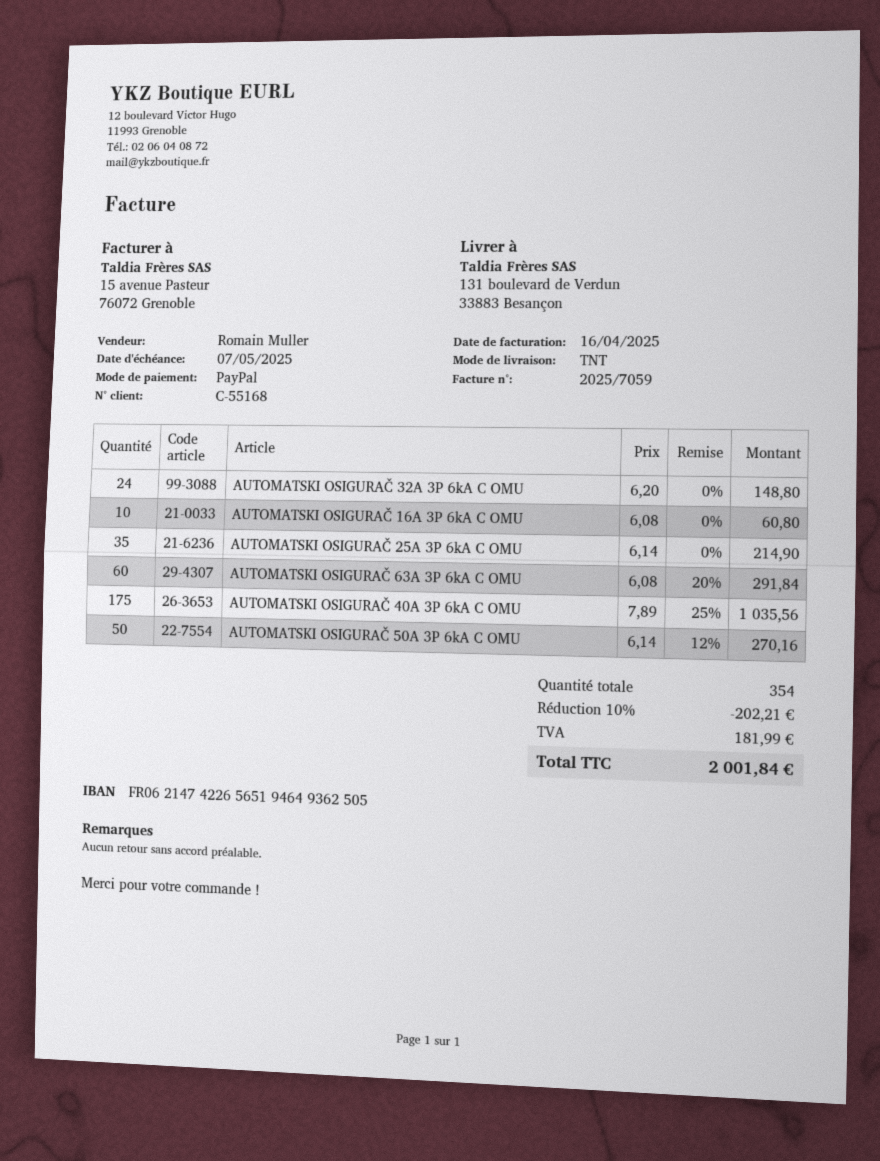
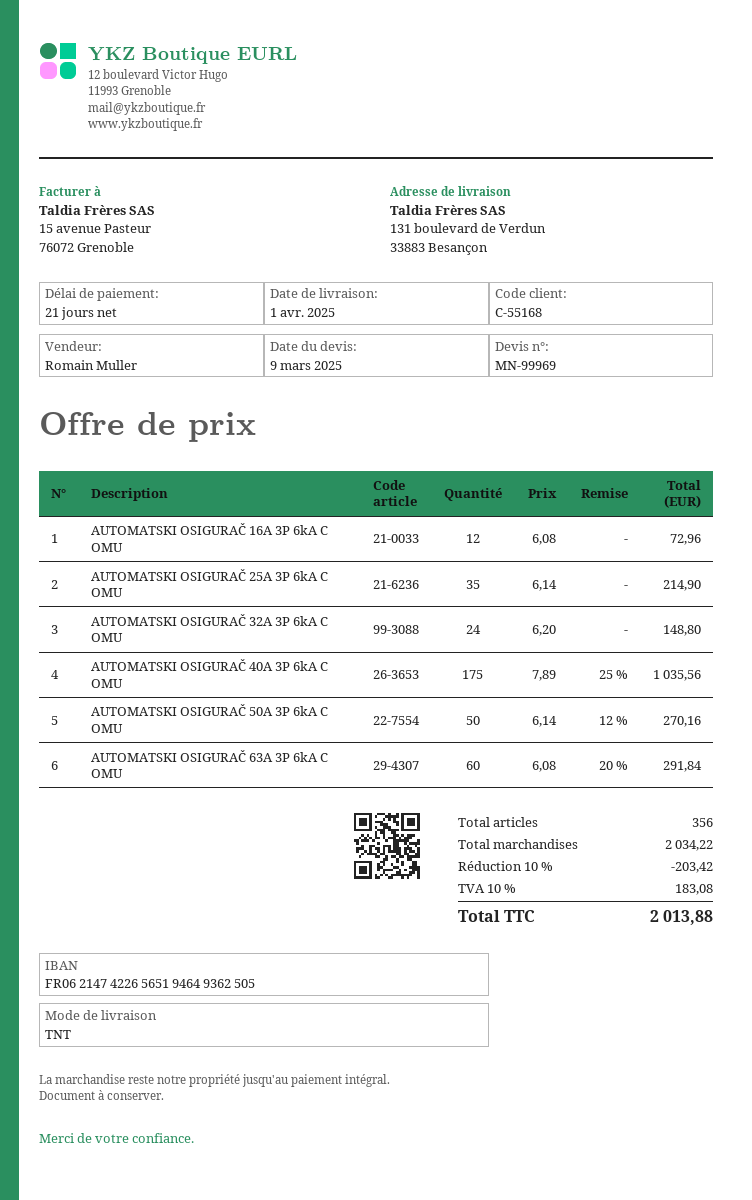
AUTOMATSKI OSIGURAČ 16A 3P 6kA C OMU: 10 x 6.08 = 60.80 -> 12 x 6.08 = 72.96
total quantity: 354 -> 356
discount: 10% = 202.21 -> 10% = 203.42
tax: 181.99 -> 183.08
total: 2001.84 -> 2013.88

